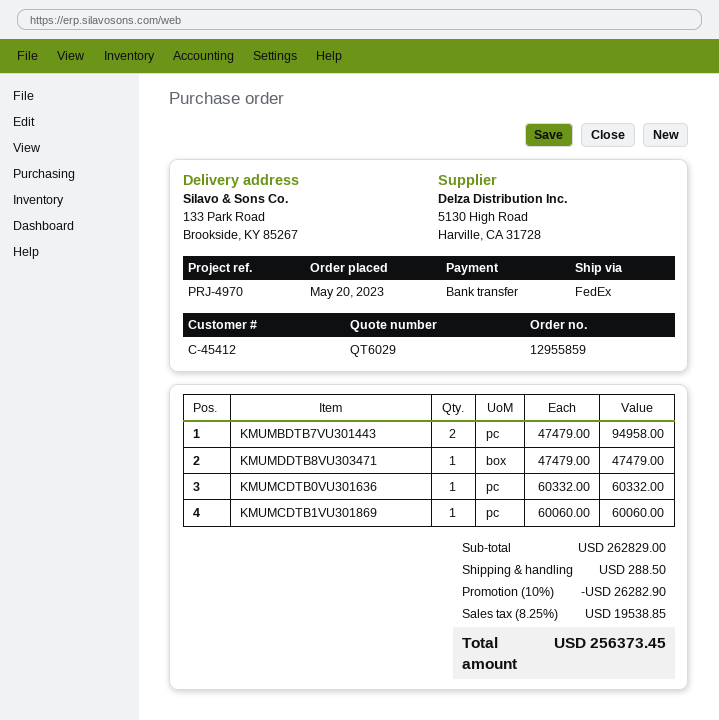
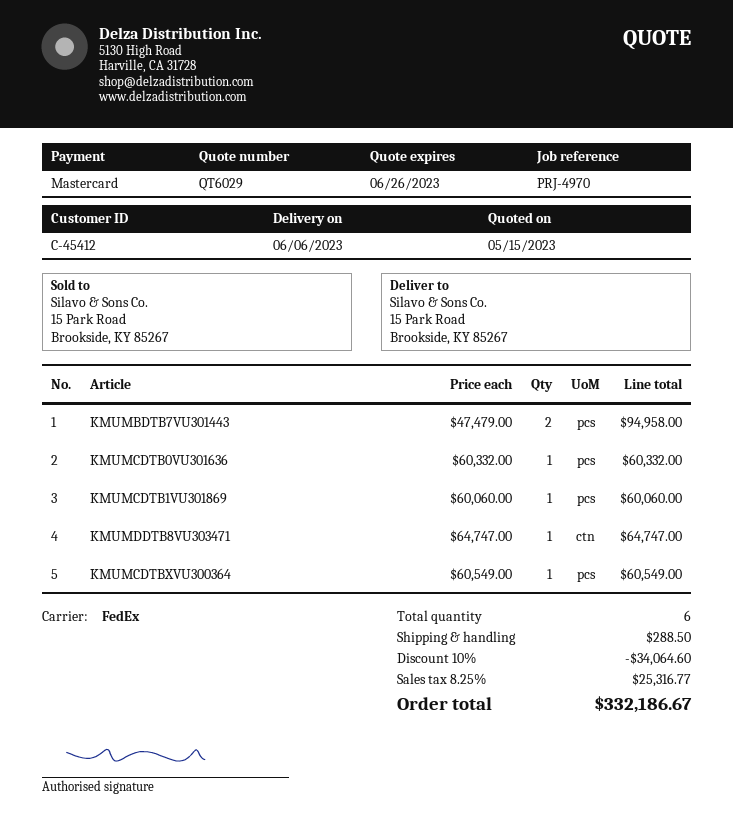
payment method: bank transfer -> Mastercard
ship to: 133 Park Road, Brookside, KY 85267 -> 15 Park Road, Brookside, KY 85267
KMUMDDTB8VU303471: 1 x 47479.00 = 47479.00 -> 1 x 64747.00 = 64747.00
KMUMCDTBXVU300364: none -> 1 x 60549.00 = 60549.00
discount: 10% = 26282.90 -> 10% = 34064.60
tax: 8.25% = 19538.85 -> 8.25% = 25316.77
total: 256373.45 -> 332186.67

